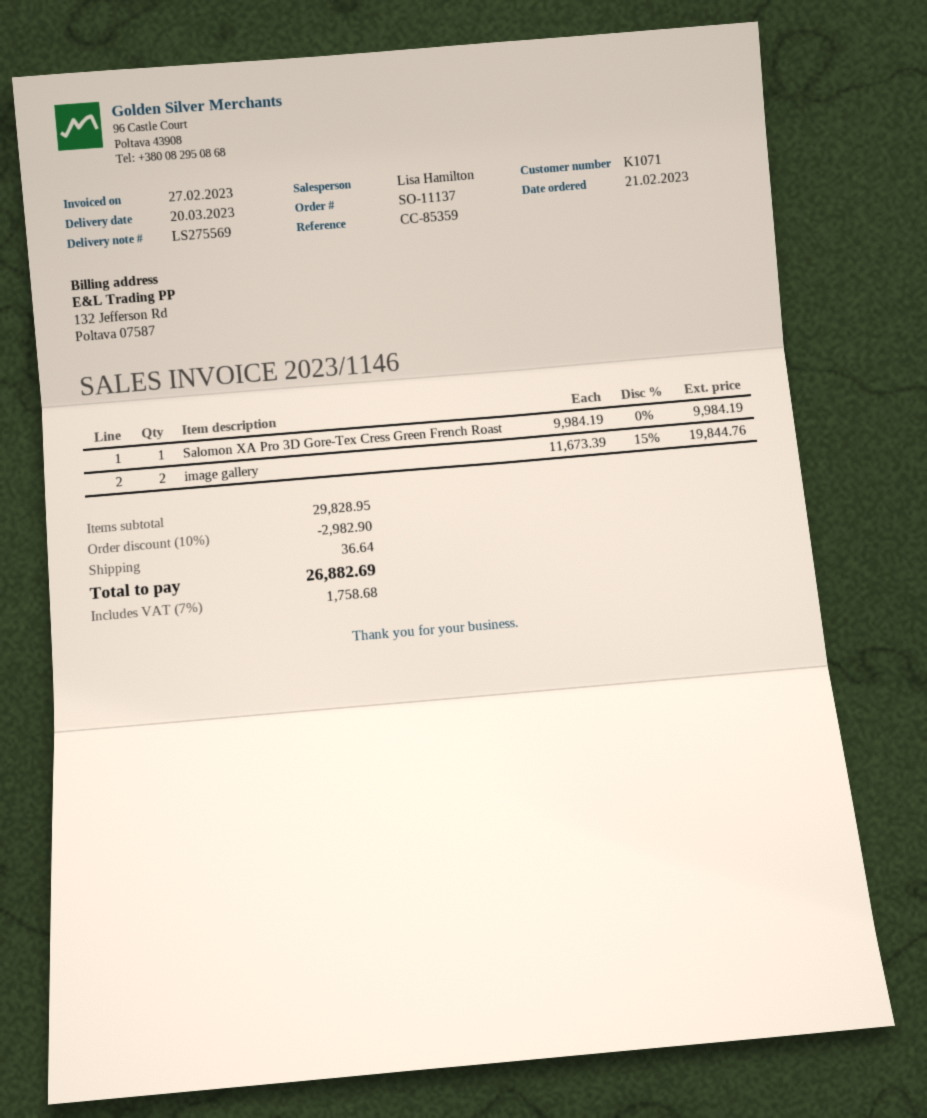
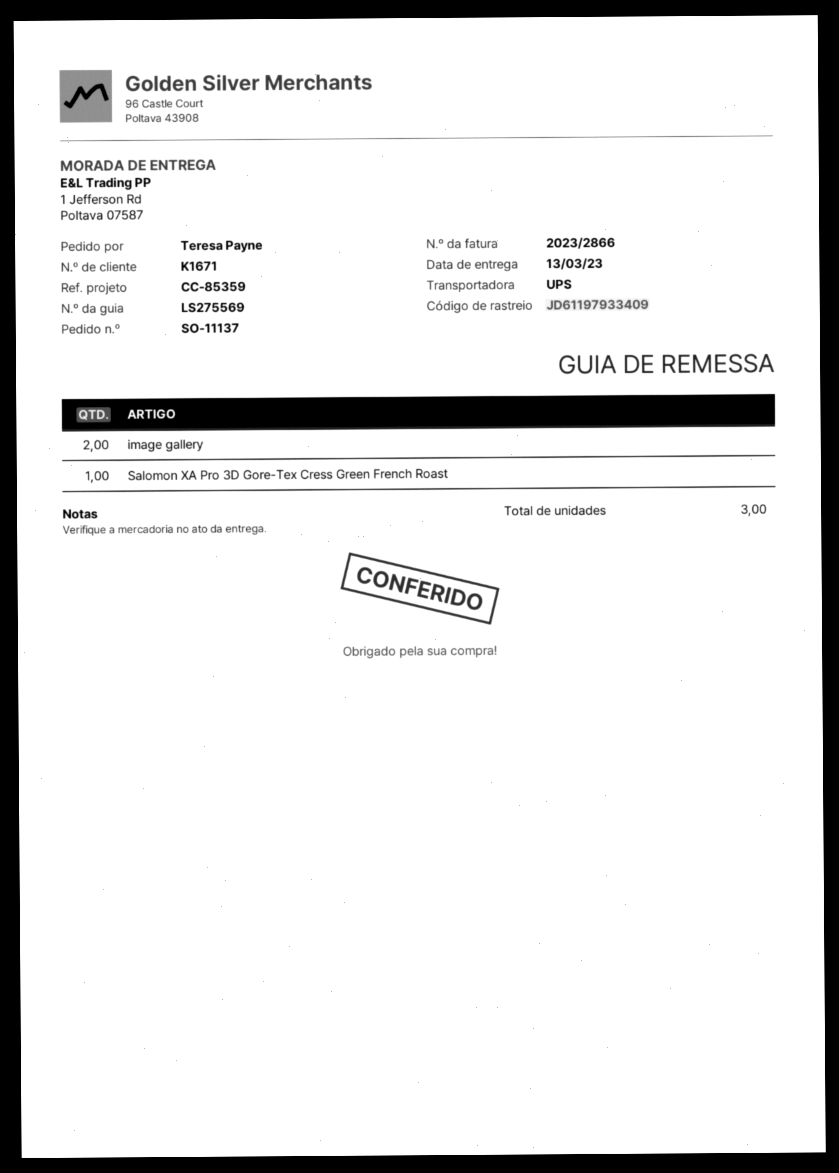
delivery date: 2023-03-20 -> 2023-03-13
invoice number: 2023/1146 -> 2023/2866
customer number: K1071 -> K1671

